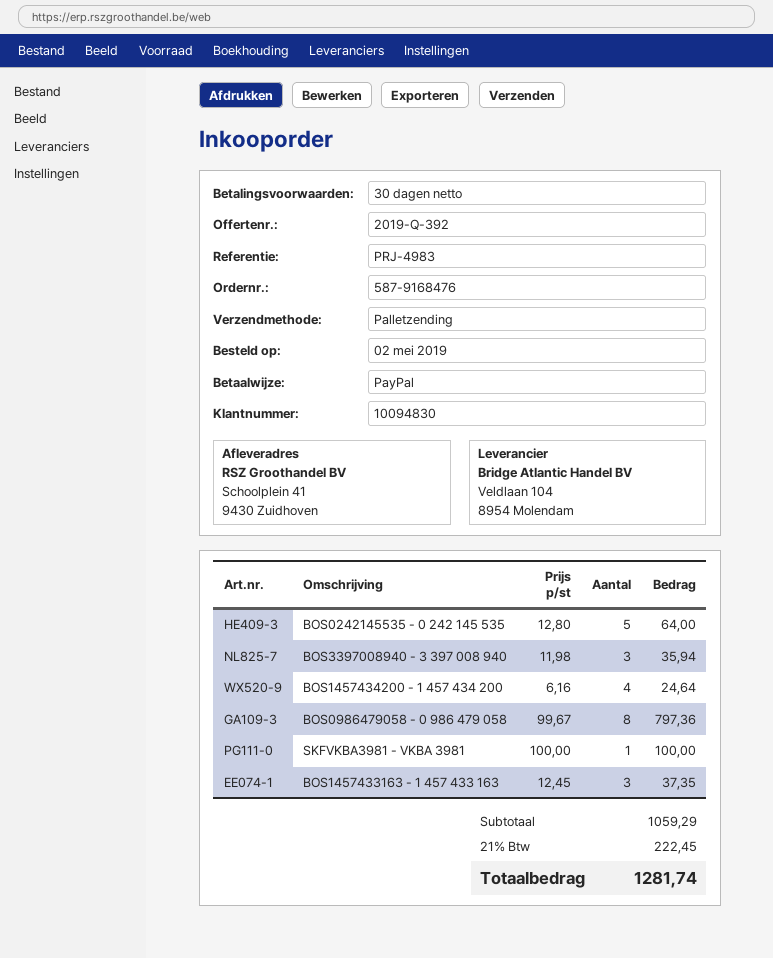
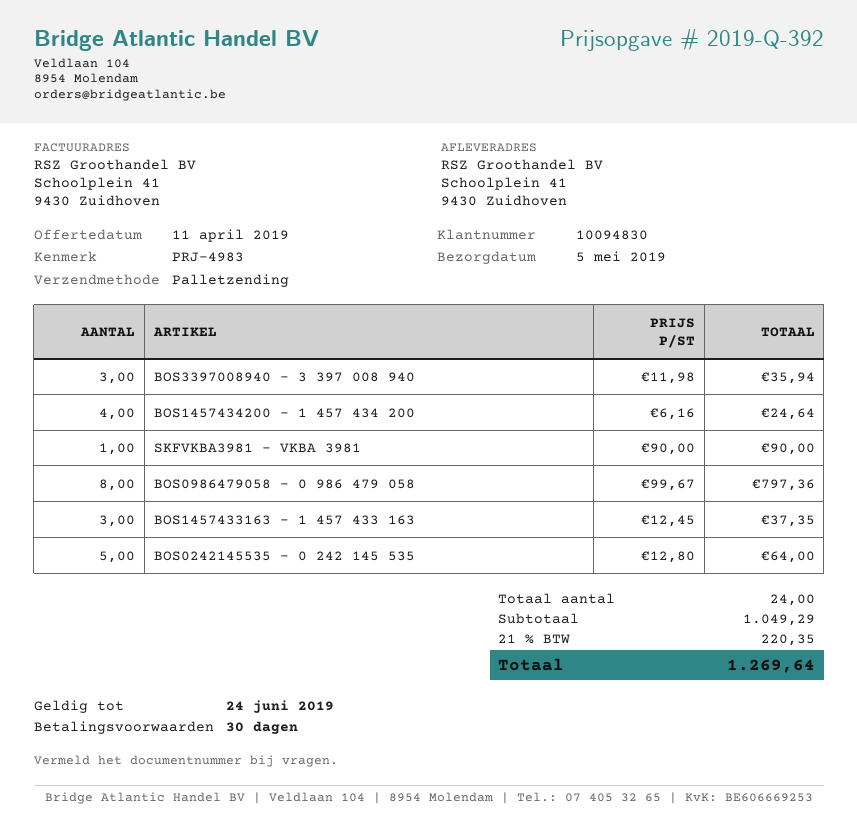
SKFVKBA3981 - VKBA 3981: 1 x 100.00 = 100.00 -> 1 x 90.00 = 90.00
subtotal: 1059.29 -> 1049.29
tax: 21% = 222.45 -> 21% = 220.35
total: 1281.74 -> 1269.64

